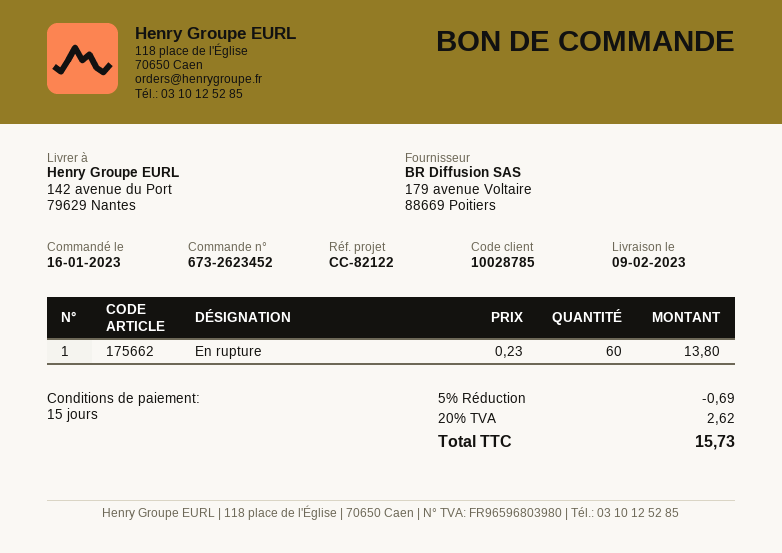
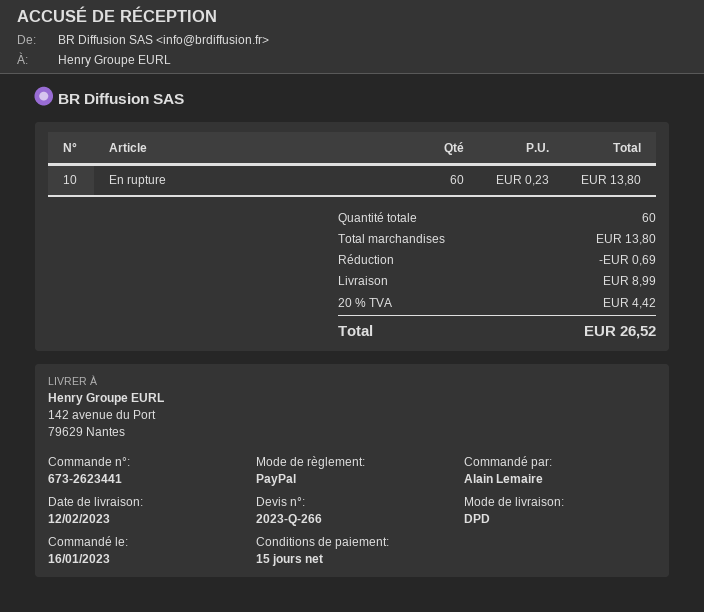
order number: 673-2623452 -> 673-2623441
delivery date: 2023-02-09 -> 2023-02-12
shipping: none -> 8.99
tax: 20% = 2.62 -> 20% = 4.42
total: 15.73 -> 26.52

